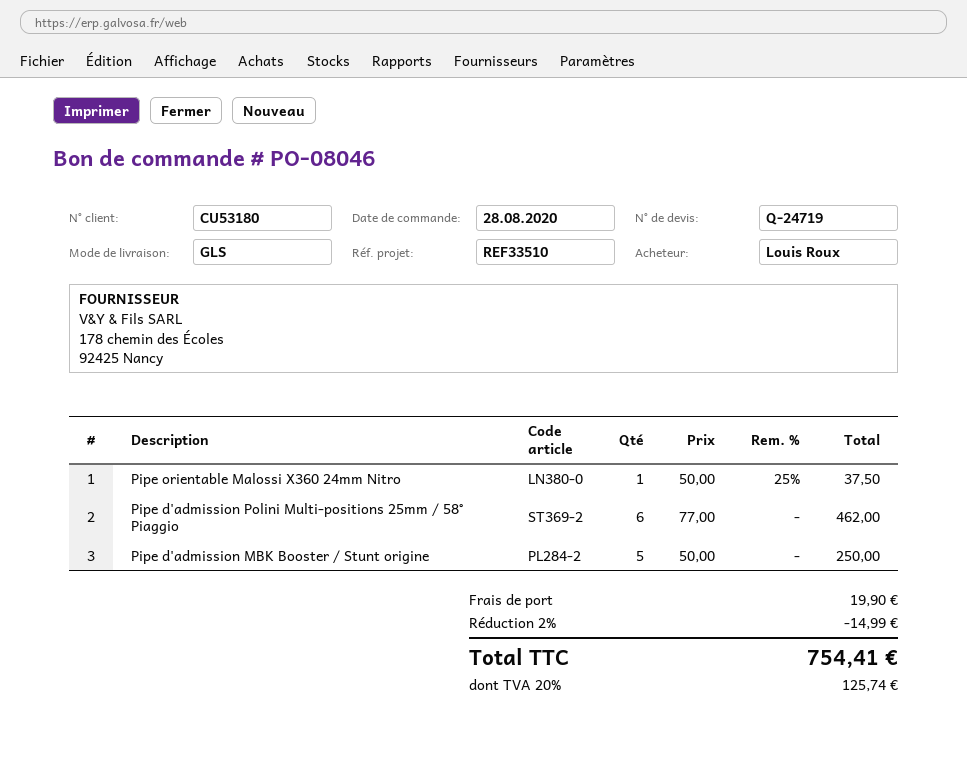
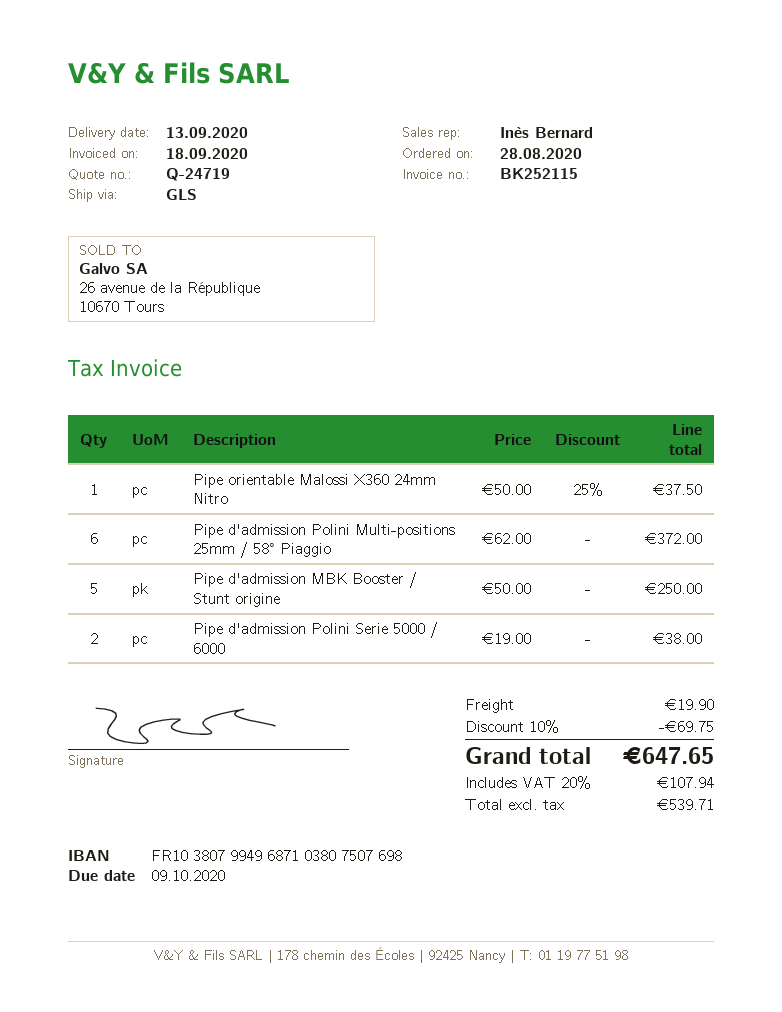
Pipe d'admission Polini Multi-positions 25mm / 58° Piaggio: 6 x 77.00 = 462.00 -> 6 x 62.00 = 372.00
Pipe d'admission Polini Serie 5000 / 6000: none -> 2 x 19.00 = 38.00
discount: 2% = 14.99 -> 10% = 69.75
tax: 20% = 125.74 -> 20% = 107.94
total: 754.41 -> 647.65

